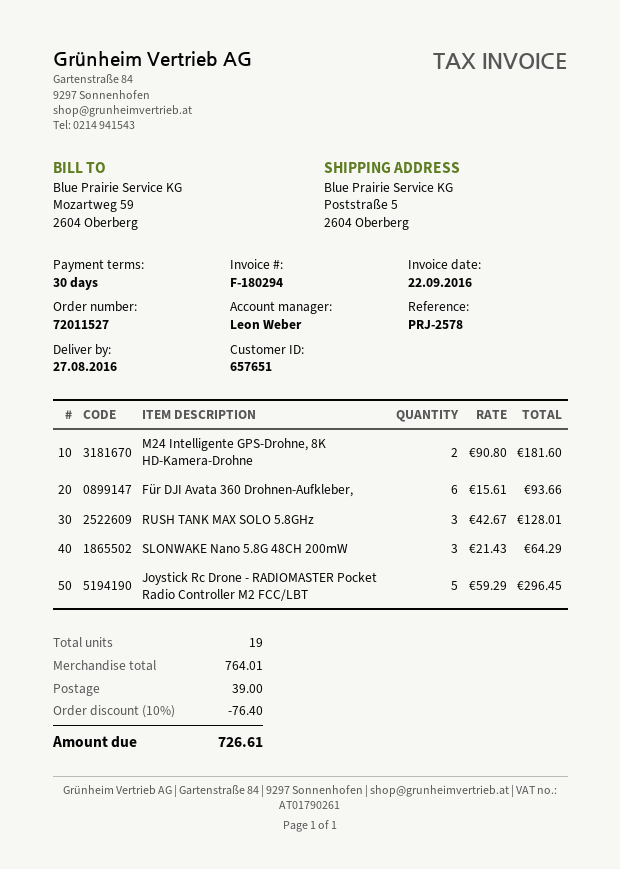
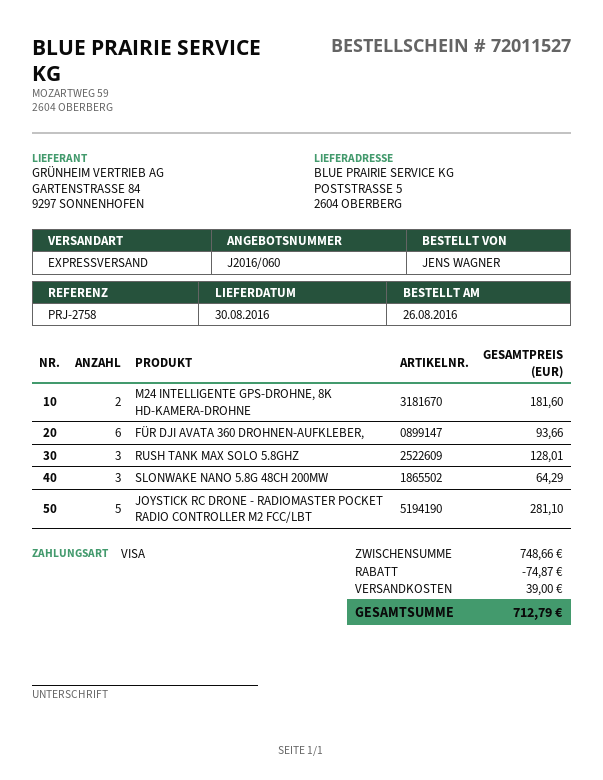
delivery date: 2016-08-27 -> 2016-08-30
reference: PRJ-2578 -> PRJ-2758
Joystick Rc Drone - RADIOMASTER Pocket Radio Controller M2 FCC/LBT: 5 for 296.45 -> 5 for 281.10
subtotal: 764.01 -> 748.66
discount: 76.40 -> 74.87
total: 726.61 -> 712.79

